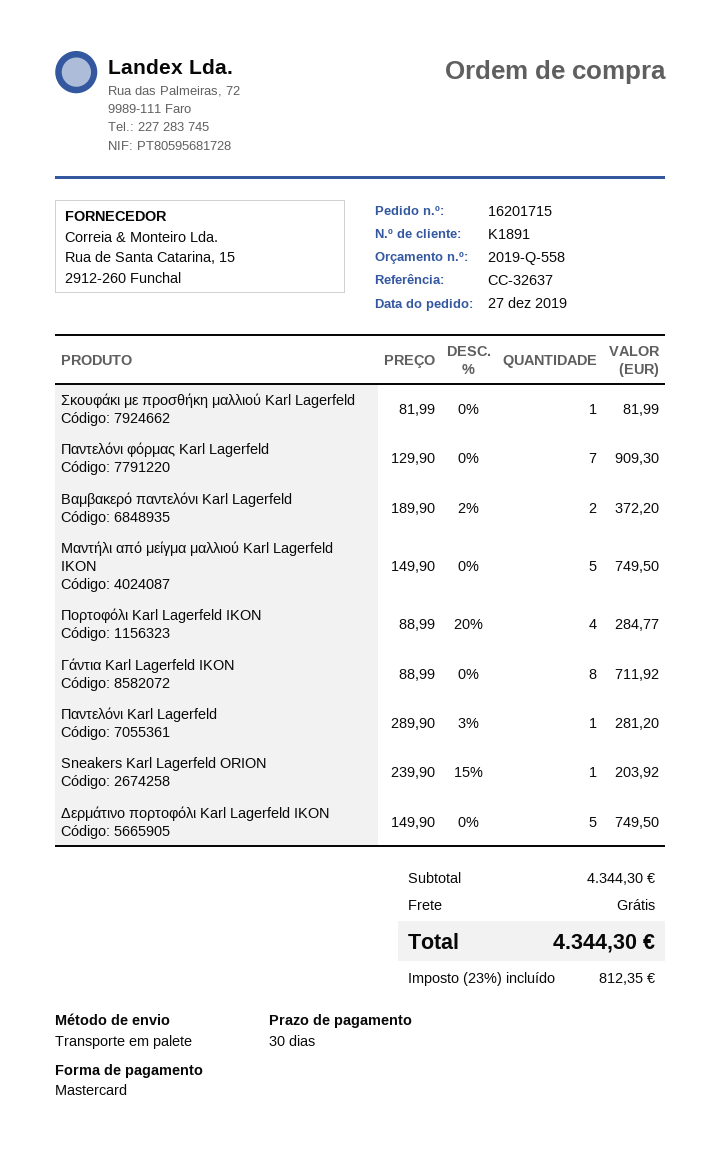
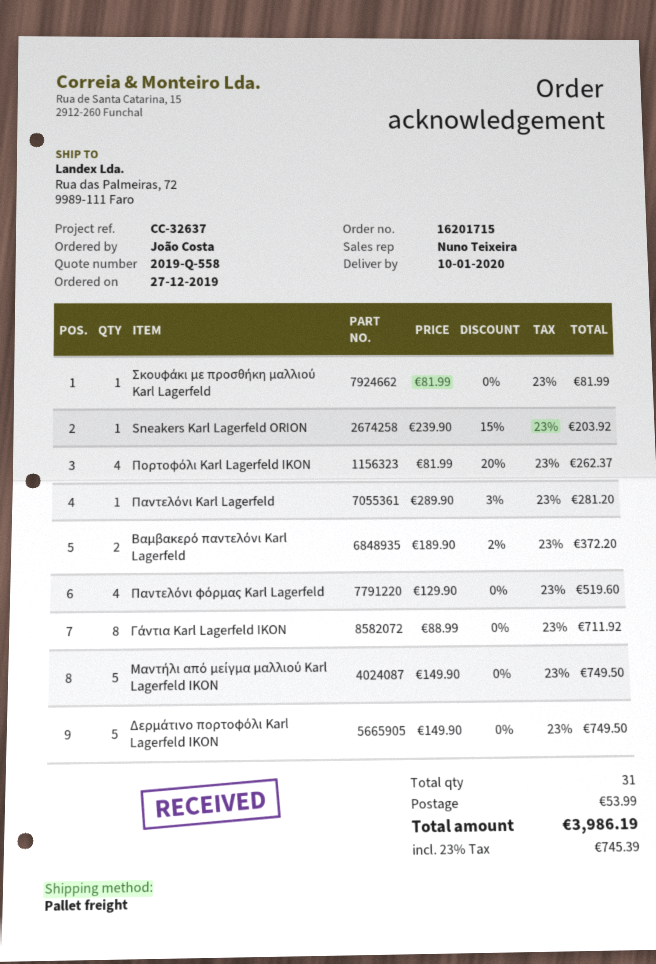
Παντελόνι φόρμας Karl Lagerfeld: 7 x 129.90 = 909.30 -> 4 x 129.90 = 519.60
Πορτοφόλι Karl Lagerfeld IKON: 4 x 88.99 - 20% = 284.77 -> 4 x 81.99 - 20% = 262.37
shipping: 0.00 -> 53.99
tax: 23% = 812.35 -> 23% = 745.39
total: 4344.30 -> 3986.19

